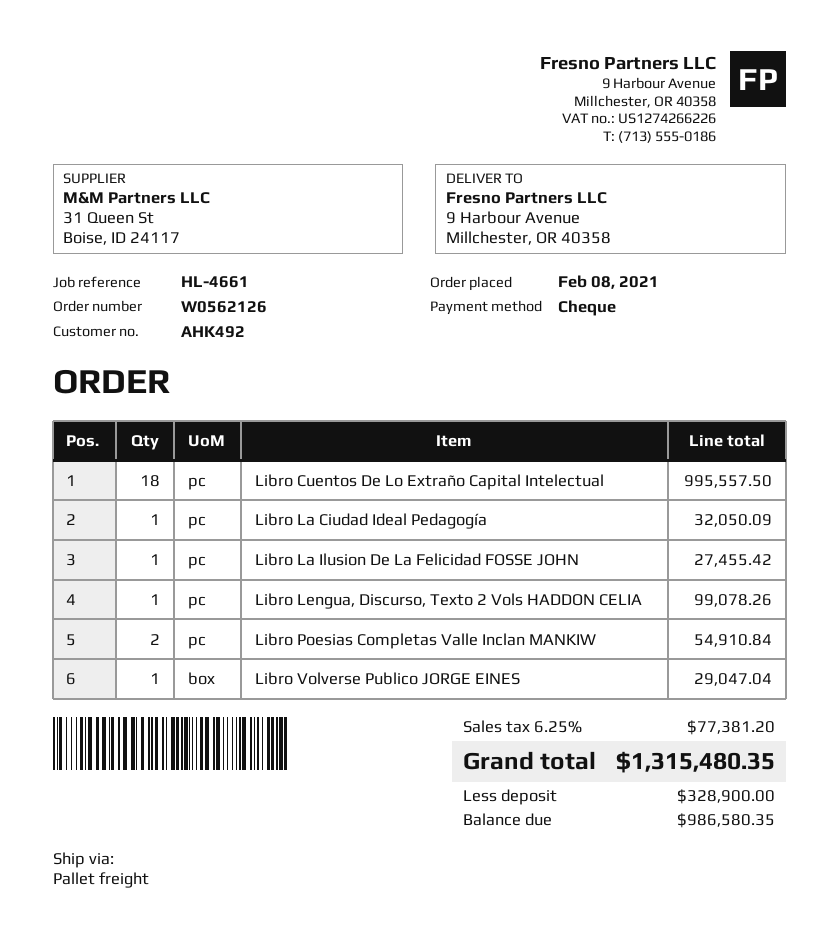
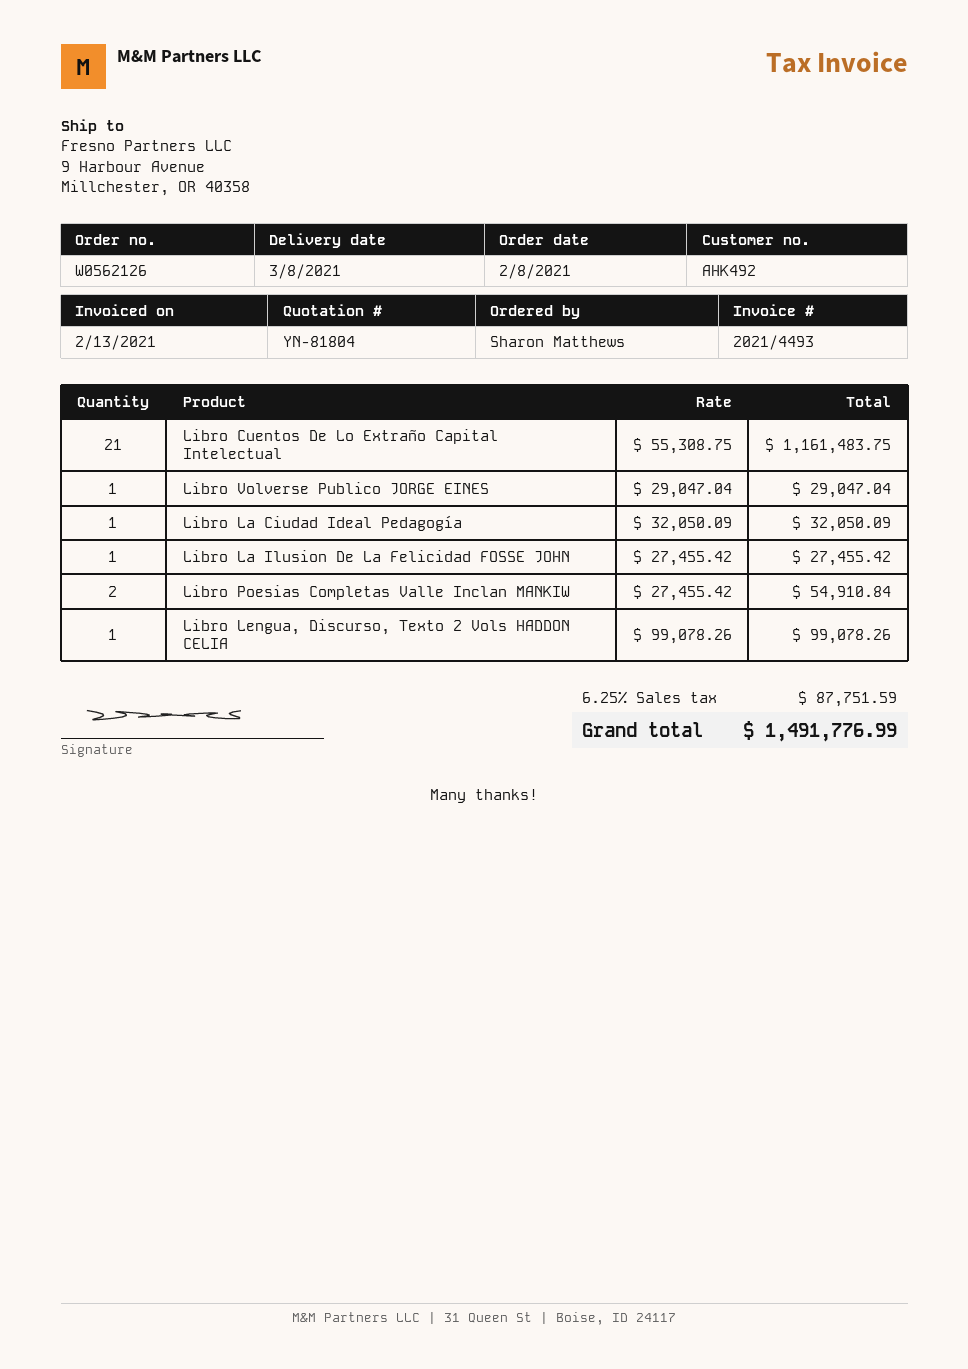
Libro Cuentos De Lo Extraño Capital Intelectual: 18 for 995557.50 -> 21 for 1161483.75
tax: 6.25% = 77381.20 -> 6.25% = 87751.59
total: 1315480.35 -> 1491776.99

